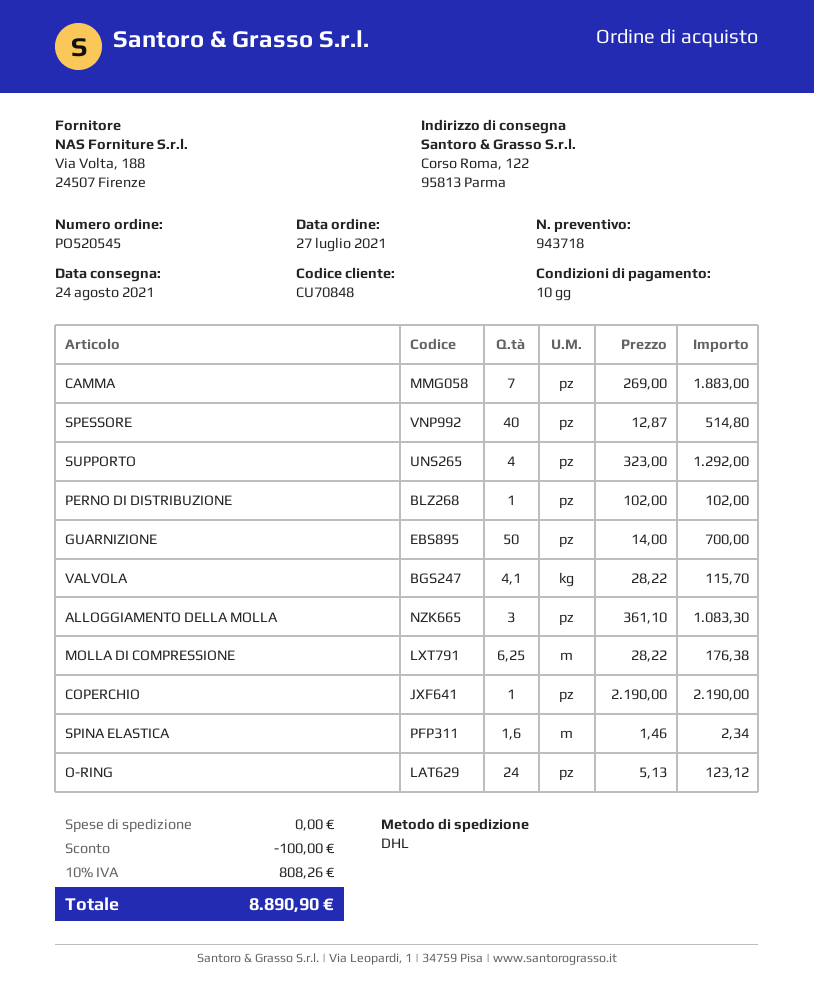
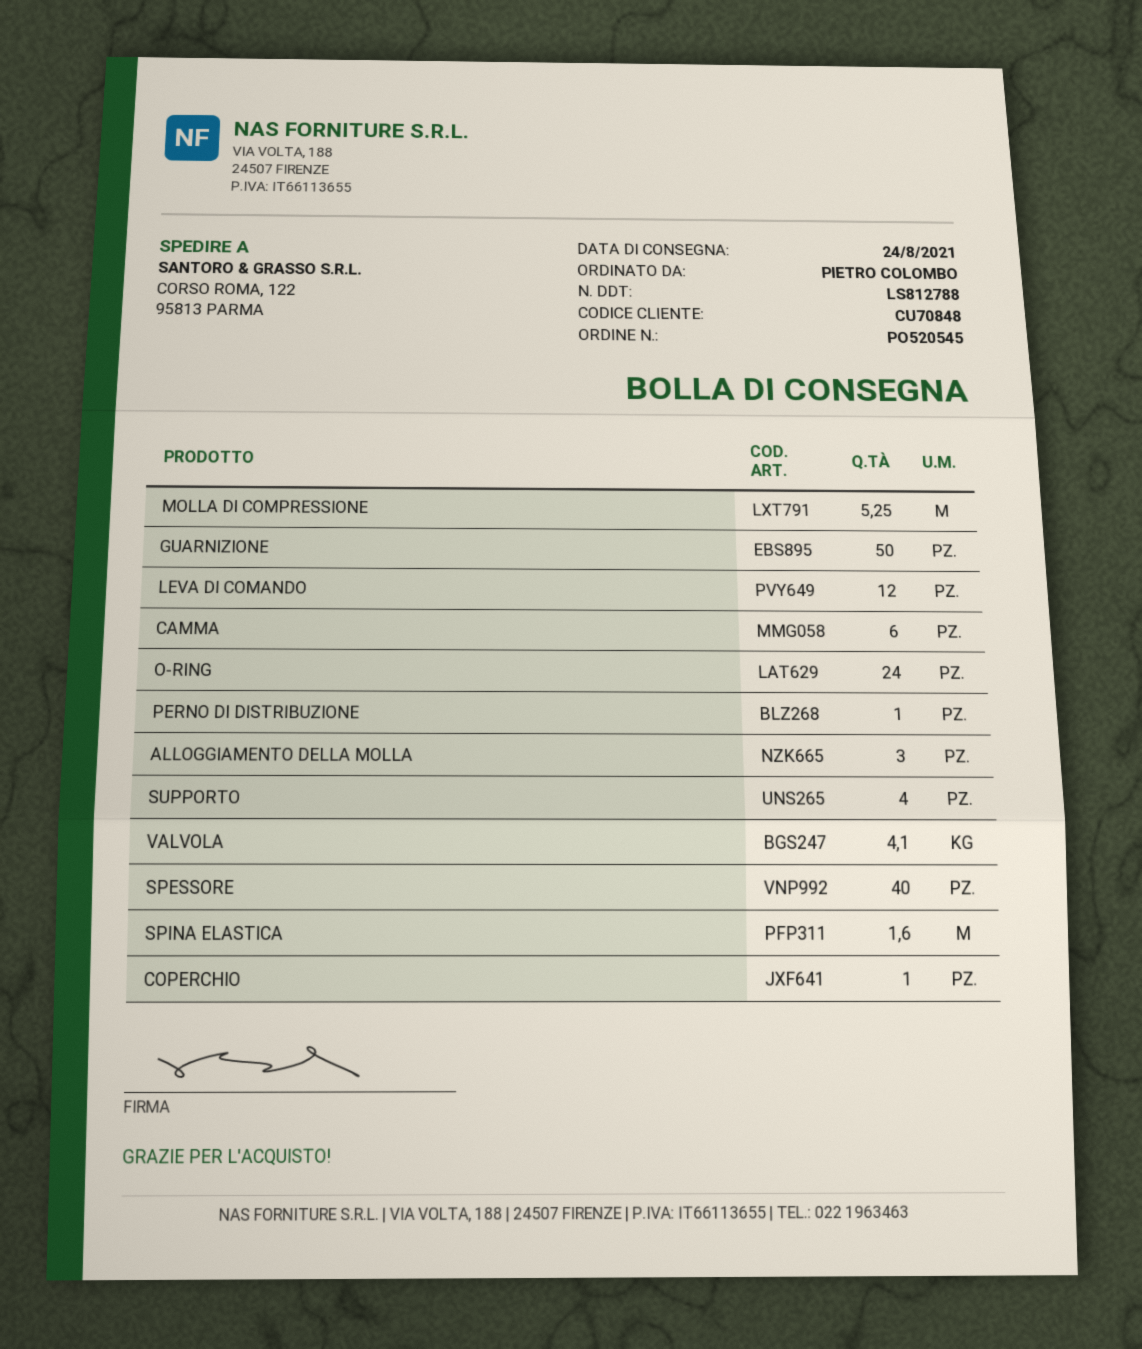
CAMMA: 7 -> 6
MOLLA DI COMPRESSIONE: 6.25 -> 5.25
LEVA DI COMANDO: none -> 12

